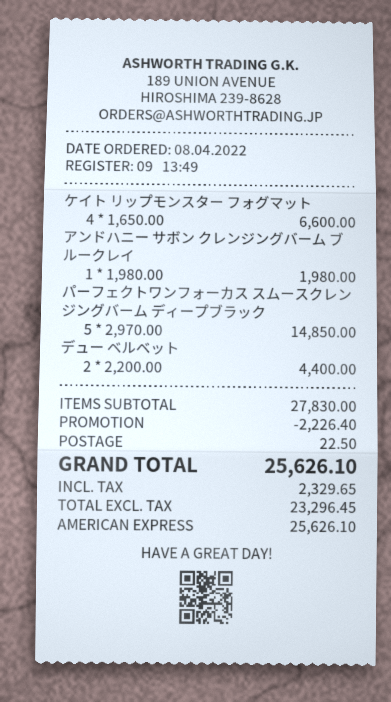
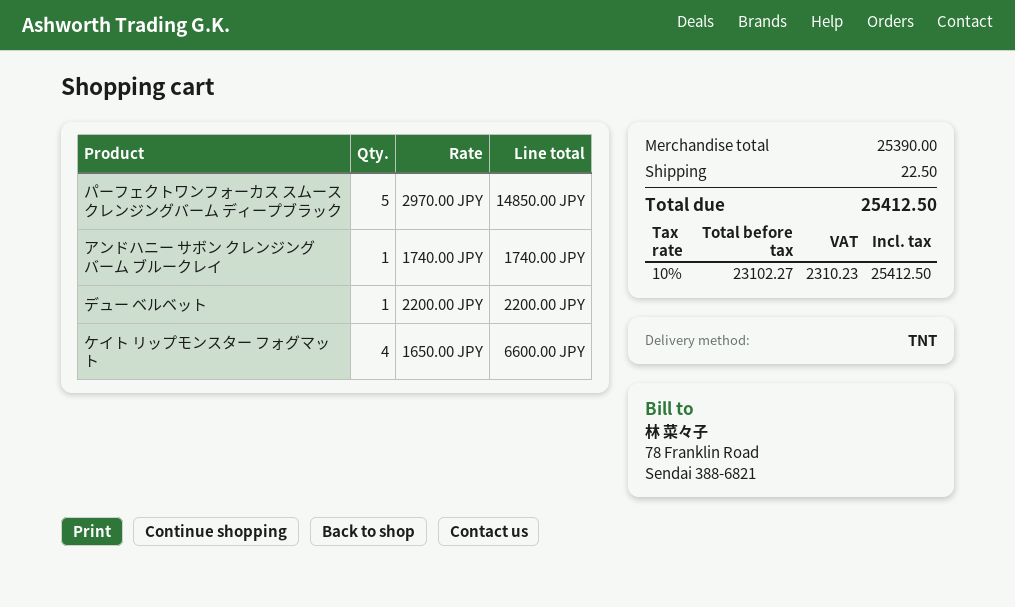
アンドハニー サボン クレンジングバーム ブルークレイ: 1 x 1980.00 = 1980.00 -> 1 x 1740.00 = 1740.00
デュー ベルベット: 2 x 2200.00 = 4400.00 -> 1 x 2200.00 = 2200.00
subtotal: 27830.00 -> 25390.00
discount: 2226.40 -> none
net: 23296.45 -> 23102.27
tax: 2329.65 -> 2310.23
total: 25626.10 -> 25412.50

